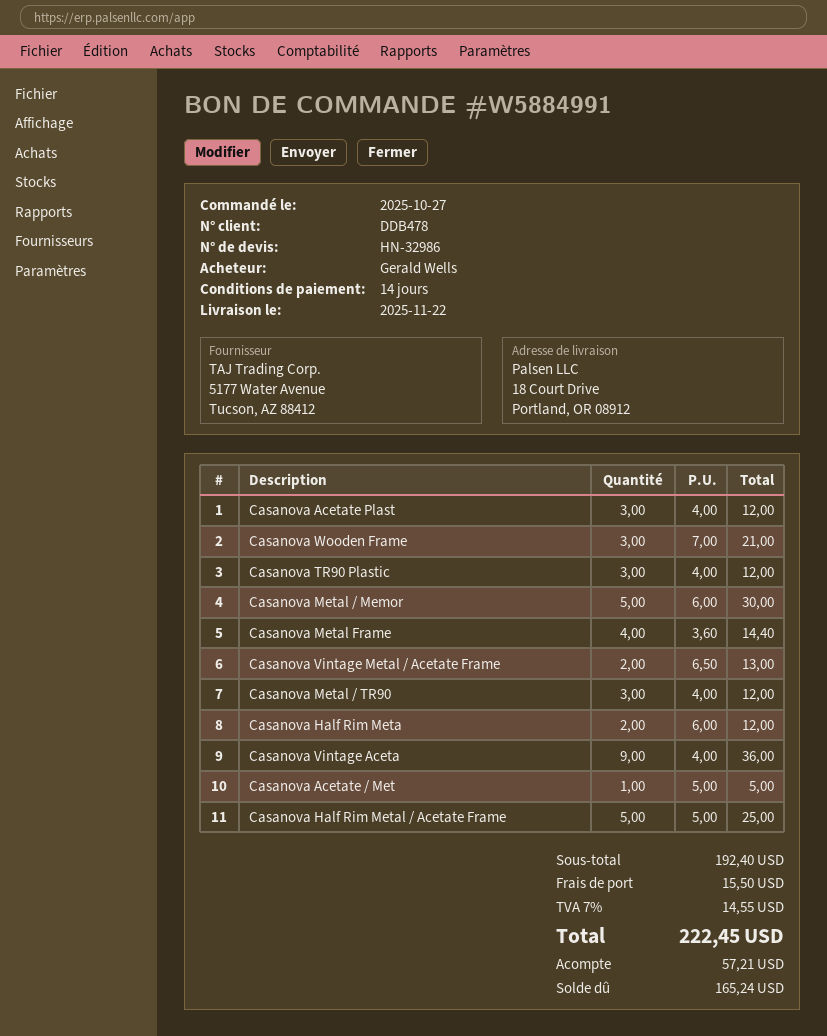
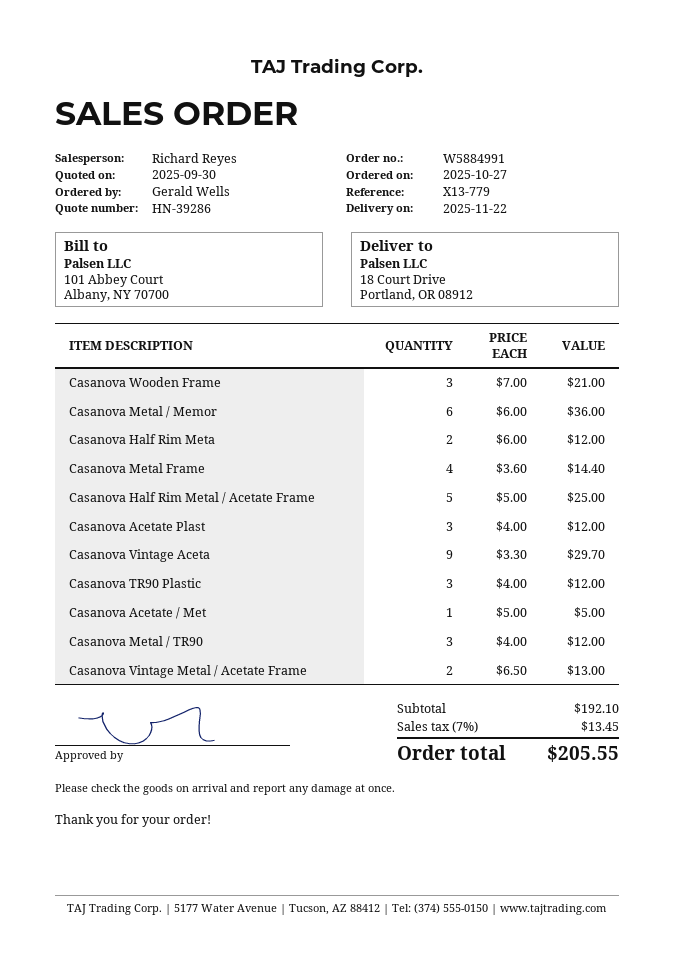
quote number: HN-32986 -> HN-39286
Casanova Metal / Memor: 5 x 6.00 = 30.00 -> 6 x 6.00 = 36.00
Casanova Vintage Aceta: 9 x 4.00 = 36.00 -> 9 x 3.30 = 29.70
subtotal: 192.40 -> 192.10
shipping: 15.50 -> none
tax: 7% = 14.55 -> 7% = 13.45
total: 222.45 -> 205.55

